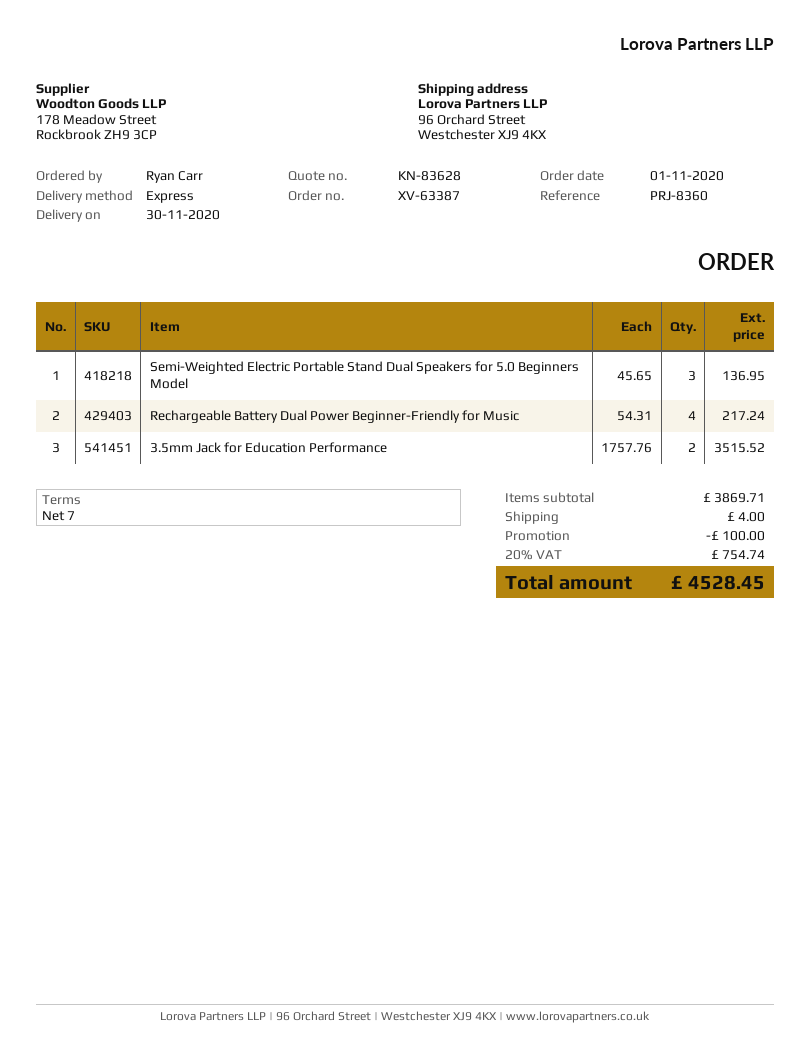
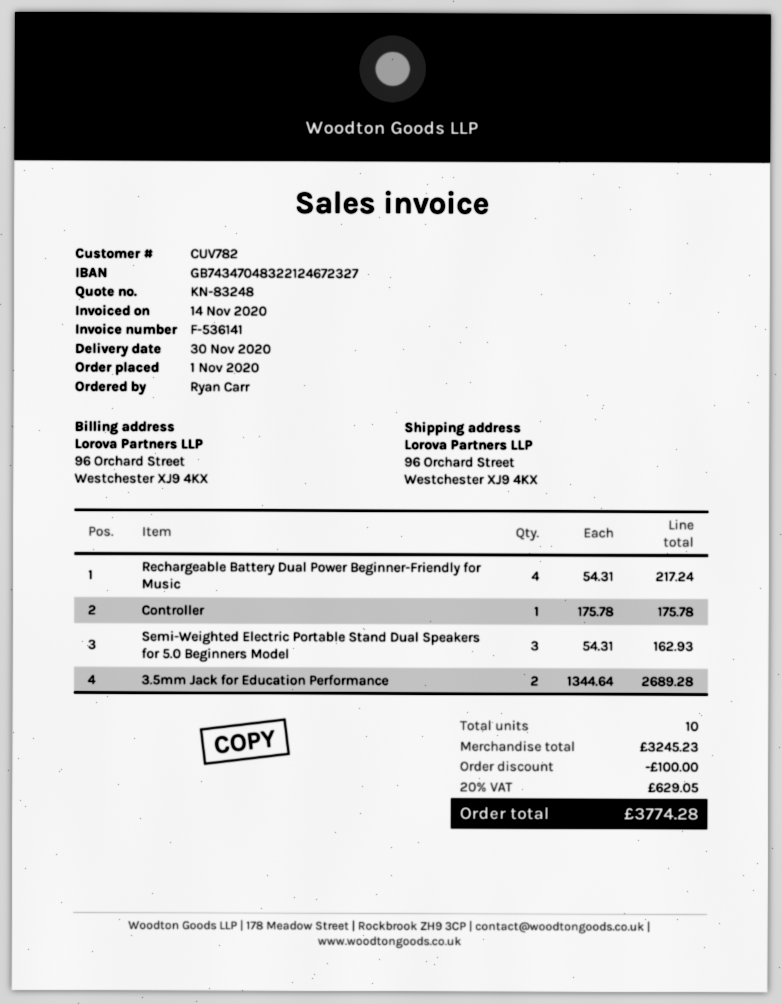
quote number: KN-83628 -> KN-83248
Semi-Weighted Electric Portable Stand Dual Speakers for 5.0 Beginners Model: 3 x 45.65 = 136.95 -> 3 x 54.31 = 162.93
3.5mm Jack for Education Performance: 2 x 1757.76 = 3515.52 -> 2 x 1344.64 = 2689.28
Controller: none -> 1 x 175.78 = 175.78
subtotal: 3869.71 -> 3245.23
shipping: 4.00 -> none
tax: 20% = 754.74 -> 20% = 629.05
total: 4528.45 -> 3774.28

